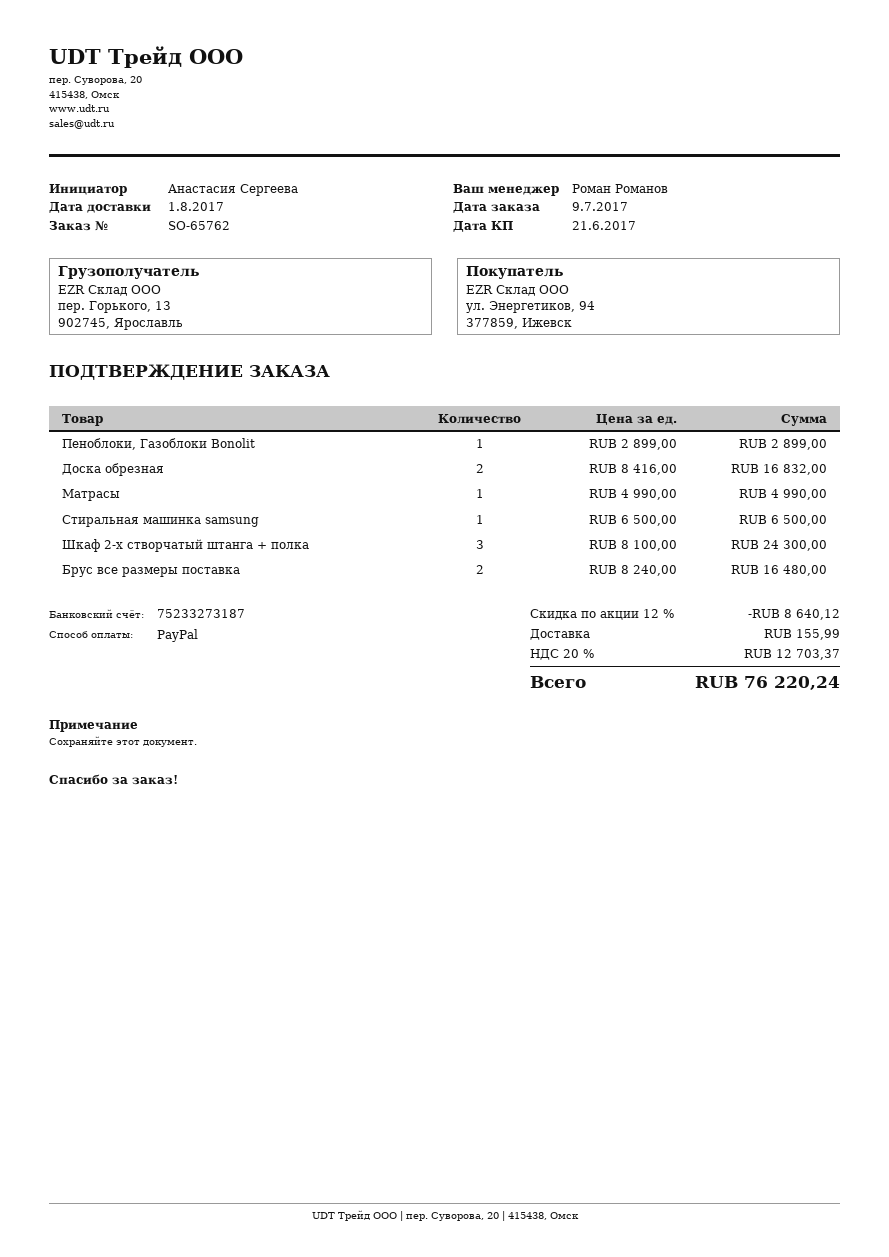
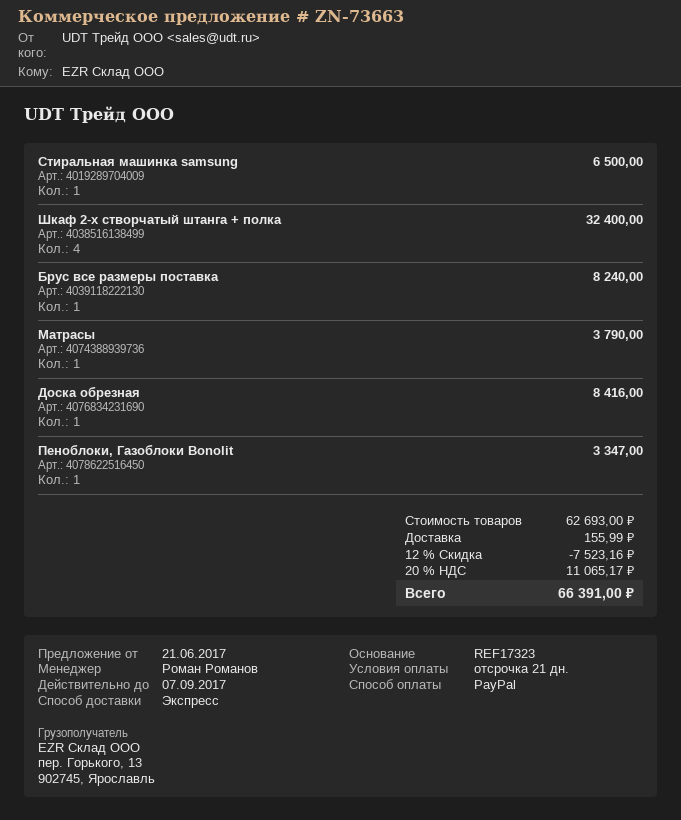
Пеноблоки, Газоблоки Bonolit: 1 for 2899.00 -> 1 for 3347.00
Доска обрезная: 2 for 16832.00 -> 1 for 8416.00
Матрасы: 1 for 4990.00 -> 1 for 3790.00
Шкаф 2-х створчатый штанга + полка: 3 for 24300.00 -> 4 for 32400.00
Брус все размеры поставка: 2 for 16480.00 -> 1 for 8240.00
discount: 12% = 8640.12 -> 12% = 7523.16
tax: 20% = 12703.37 -> 20% = 11065.17
total: 76220.24 -> 66391.00

